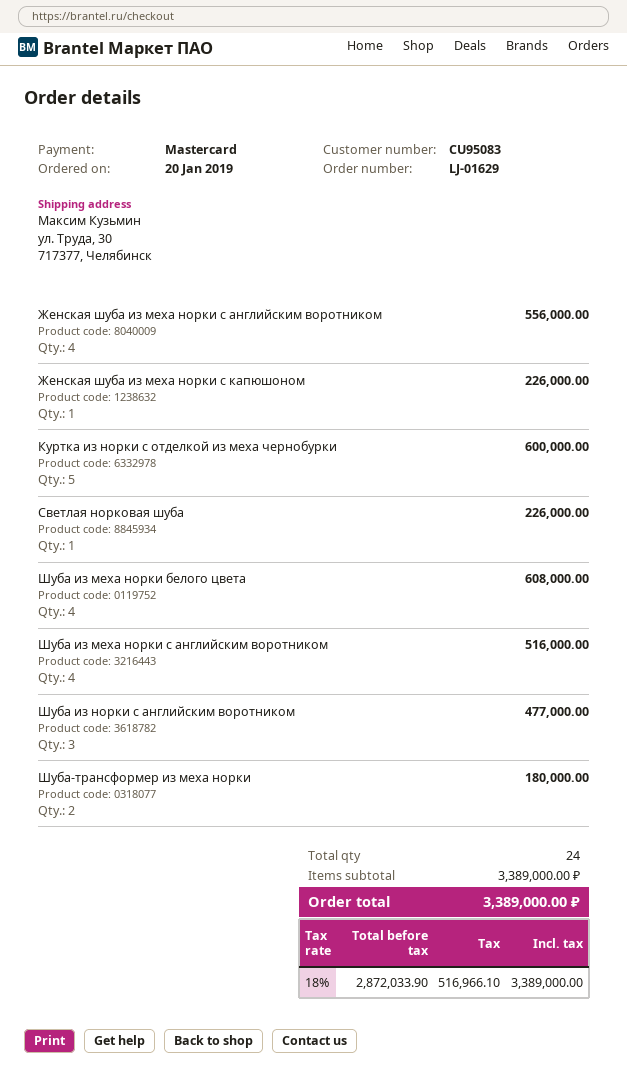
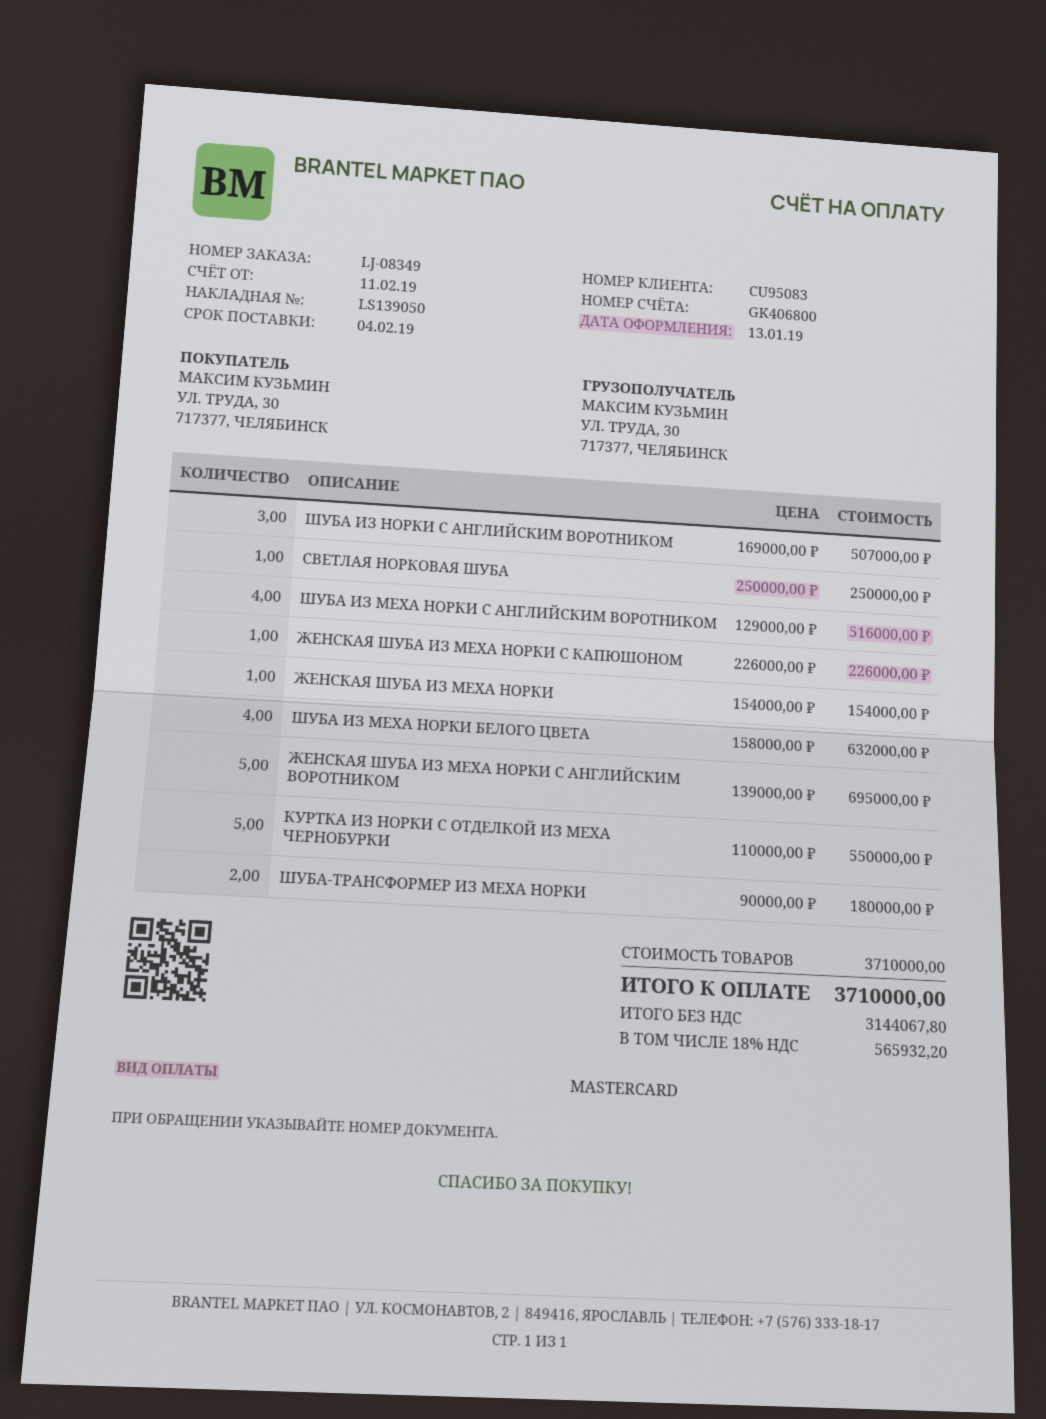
order number: LJ-01629 -> LJ-08349
order date: 2019-01-20 -> 2019-01-13
Женская шуба из меха норки с английским воротником: 4 for 556000.00 -> 5 for 695000.00
Куртка из норки с отделкой из меха чернобурки: 5 for 600000.00 -> 5 for 550000.00
Светлая норковая шуба: 1 for 226000.00 -> 1 for 250000.00
Шуба из меха норки белого цвета: 4 for 608000.00 -> 4 for 632000.00
Шуба из норки с английским воротником: 3 for 477000.00 -> 3 for 507000.00
ЖЕНСКАЯ ШУБА ИЗ МЕХА НОРКИ: none -> 1 for 154000.00
subtotal: 3389000.00 -> 3710000.00
net: 2872033.90 -> 3144067.80
tax: 18% = 516966.10 -> 18% = 565932.20
total: 3389000.00 -> 3710000.00

